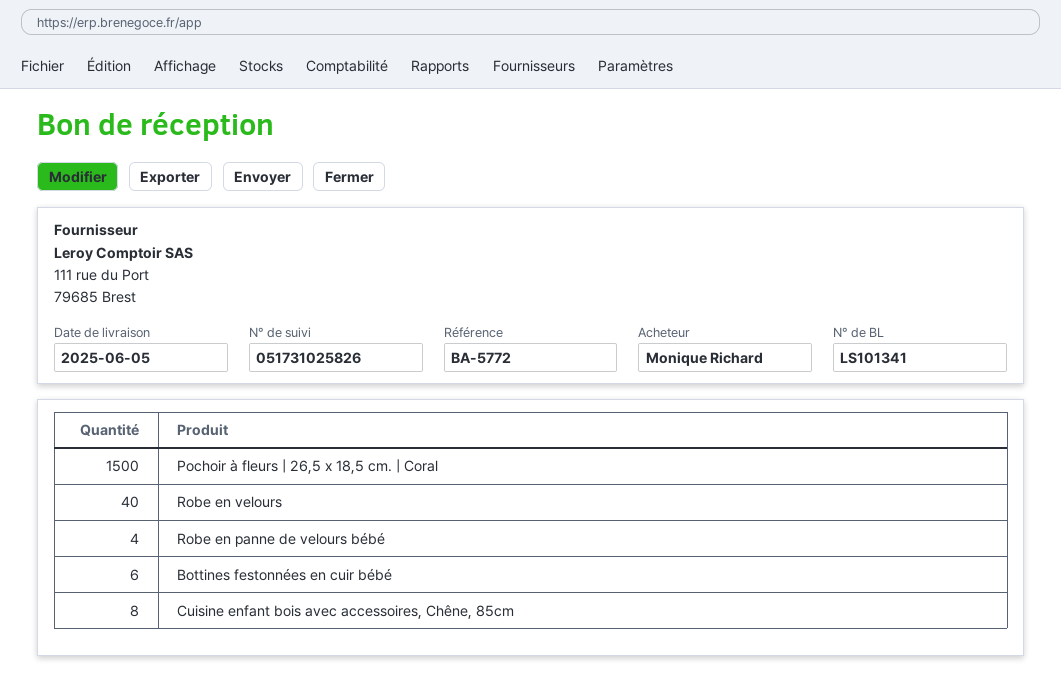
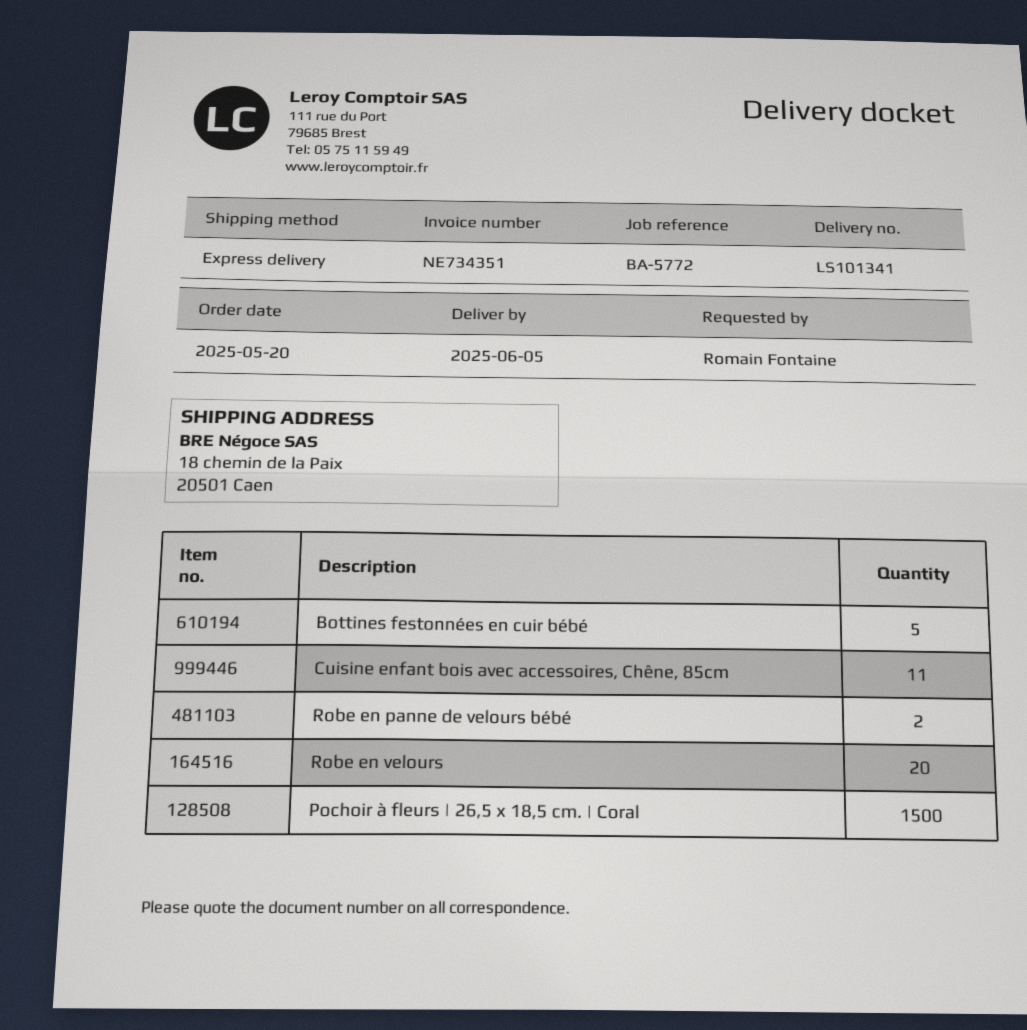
ordered by: Monique Richard -> Romain Fontaine
Robe en velours: 40 -> 20
Robe en panne de velours bébé: 4 -> 2
Bottines festonnées en cuir bébé: 6 -> 5
Cuisine enfant bois avec accessoires, Chêne, 85cm: 8 -> 11

